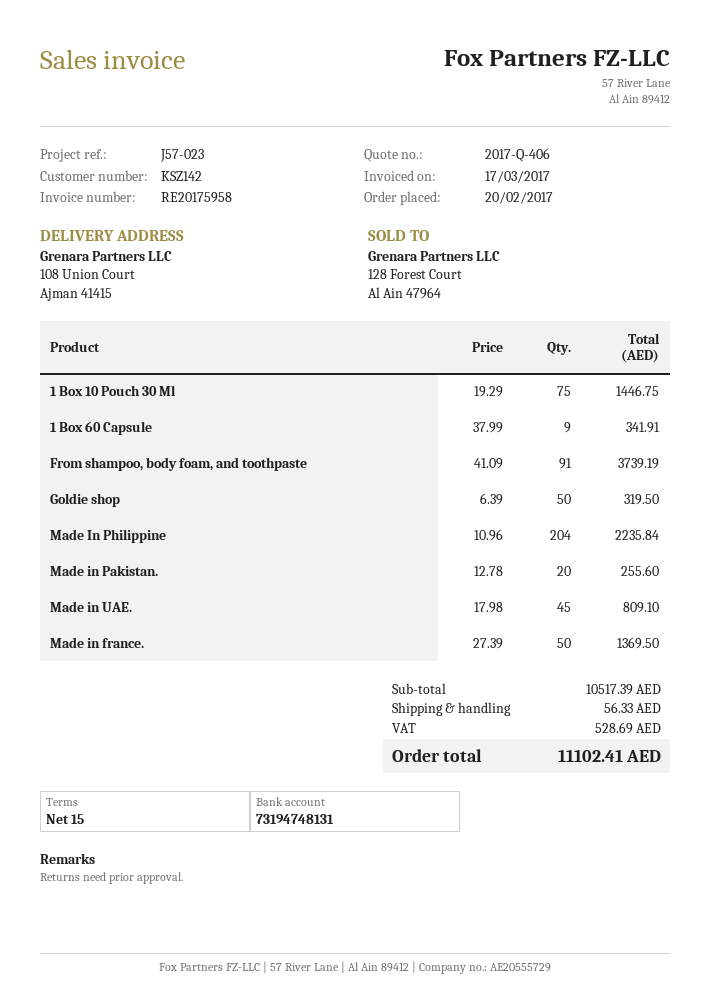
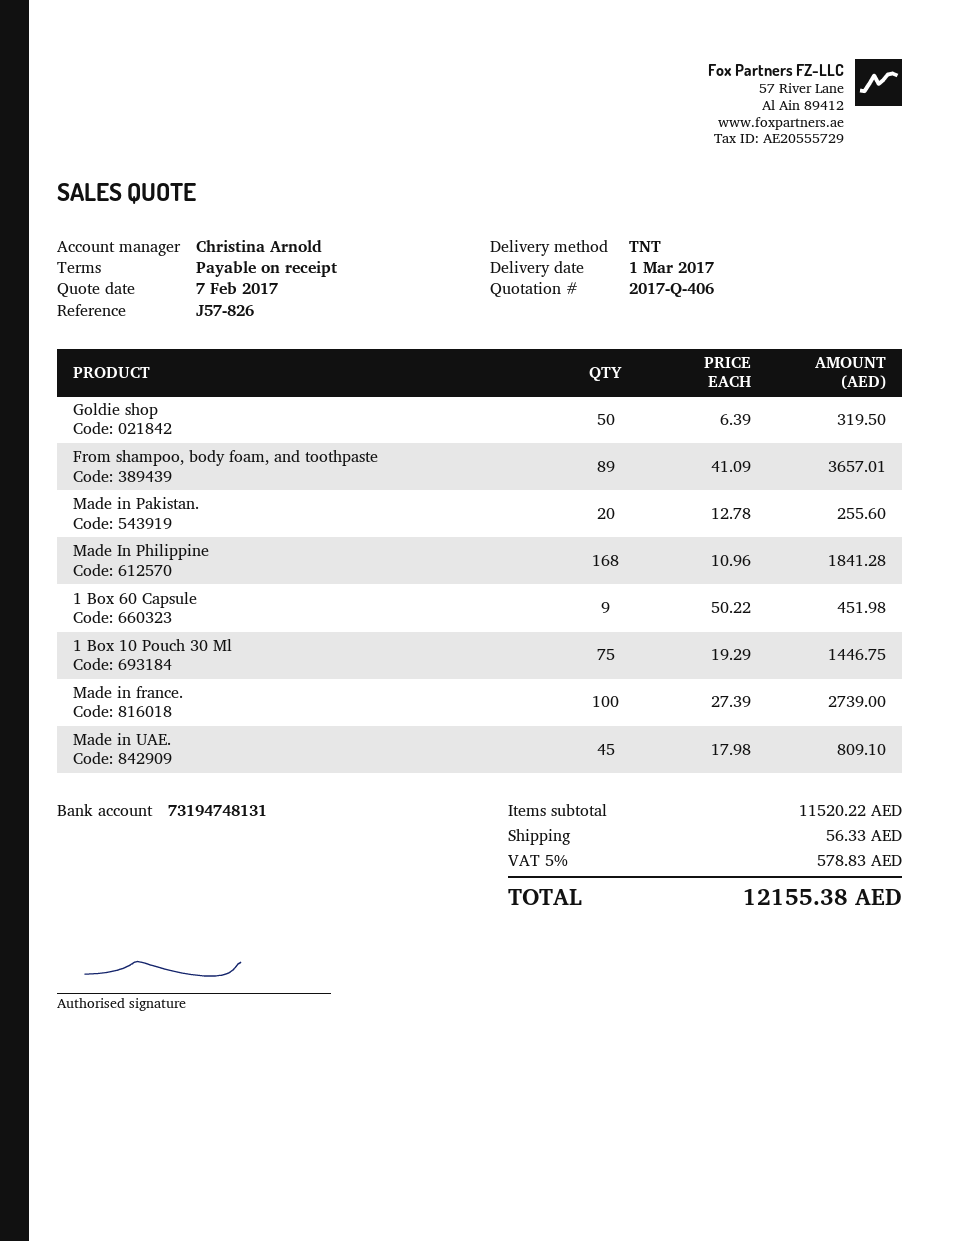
payment terms: 15 days -> on receipt
reference: J57-023 -> J57-826
1 Box 60 Capsule: 9 x 37.99 = 341.91 -> 9 x 50.22 = 451.98
From shampoo, body foam, and toothpaste: 91 x 41.09 = 3739.19 -> 89 x 41.09 = 3657.01
Made In Philippine: 204 x 10.96 = 2235.84 -> 168 x 10.96 = 1841.28
Made in france.: 50 x 27.39 = 1369.50 -> 100 x 27.39 = 2739.00
subtotal: 10517.39 -> 11520.22
tax: 528.69 -> 578.83
total: 11102.41 -> 12155.38

